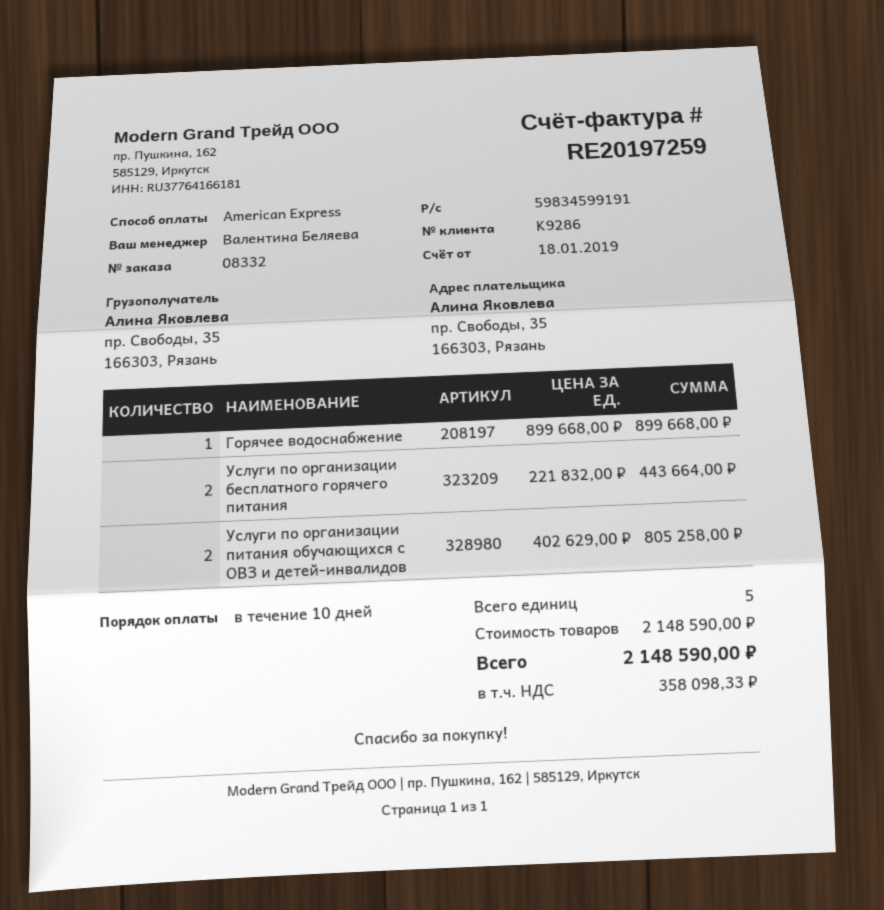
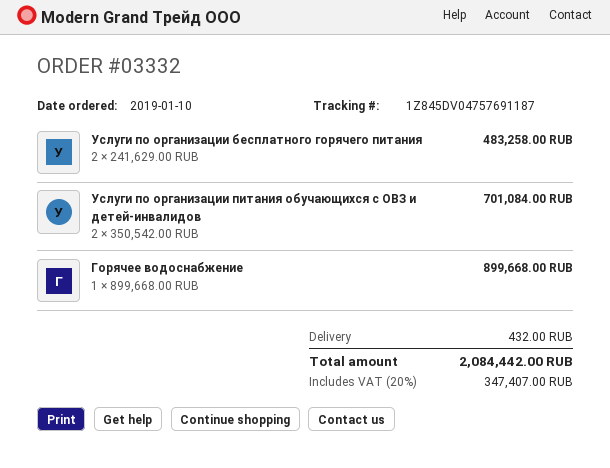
order number: 08332 -> 03332
Услуги по организации бесплатного горячего питания: 2 x 221832.00 = 443664.00 -> 2 x 241629.00 = 483258.00
Услуги по организации питания обучающихся с ОВЗ и детей-инвалидов: 2 x 402629.00 = 805258.00 -> 2 x 350542.00 = 701084.00
shipping: none -> 432.00
tax: 358098.33 -> 347407.00
total: 2148590.00 -> 2084442.00

